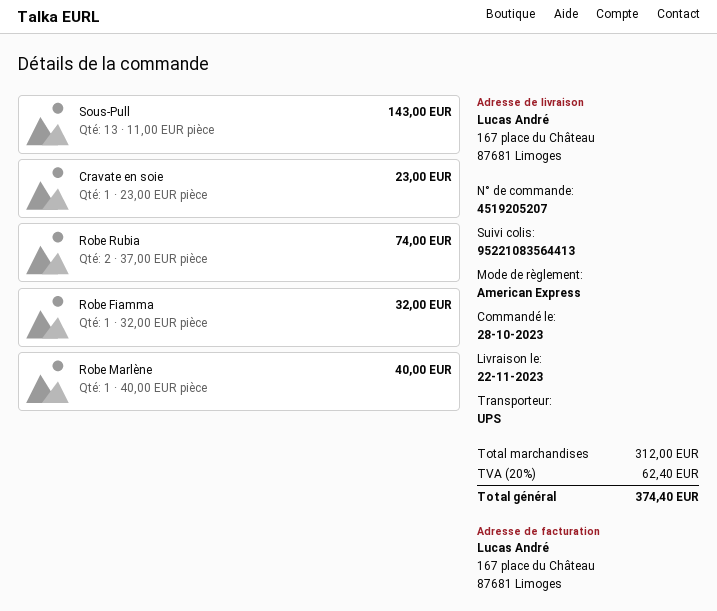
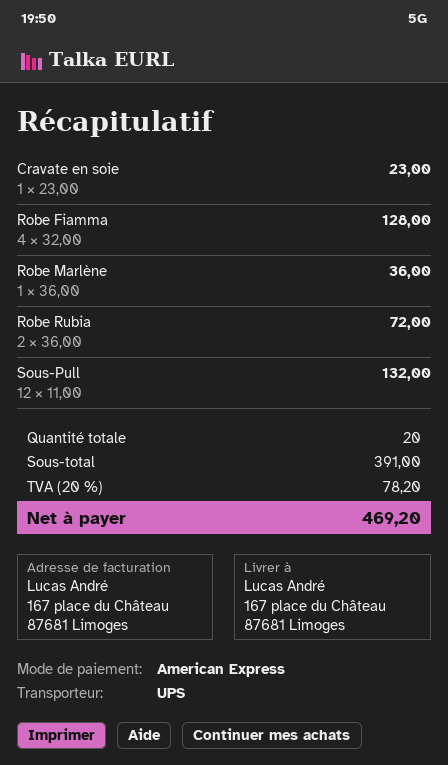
Sous-Pull: 13 x 11.00 = 143.00 -> 12 x 11.00 = 132.00
Robe Rubia: 2 x 37.00 = 74.00 -> 2 x 36.00 = 72.00
Robe Fiamma: 1 x 32.00 = 32.00 -> 4 x 32.00 = 128.00
Robe Marlène: 1 x 40.00 = 40.00 -> 1 x 36.00 = 36.00
subtotal: 312.00 -> 391.00
tax: 20% = 62.40 -> 20% = 78.20
total: 374.40 -> 469.20

